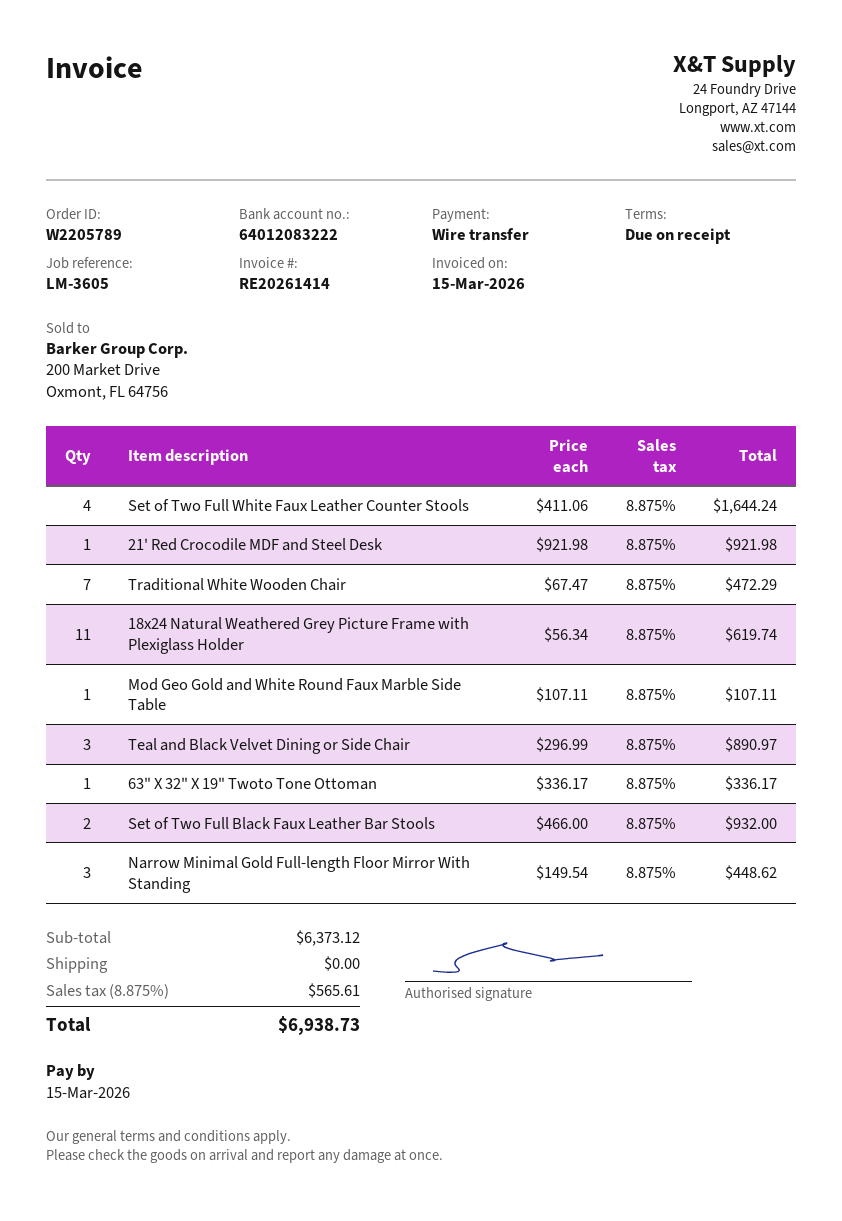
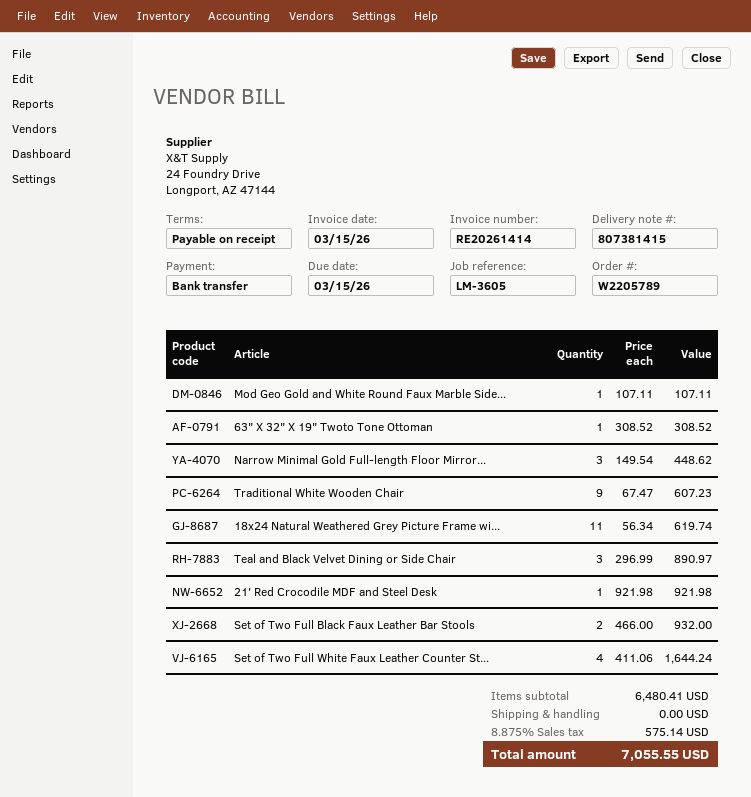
Traditional White Wooden Chair: 7 x 67.47 = 472.29 -> 9 x 67.47 = 607.23
63" X 32" X 19" Twoto Tone Ottoman: 1 x 336.17 = 336.17 -> 1 x 308.52 = 308.52
subtotal: 6373.12 -> 6480.41
tax: 8.875% = 565.61 -> 8.875% = 575.14
total: 6938.73 -> 7055.55

